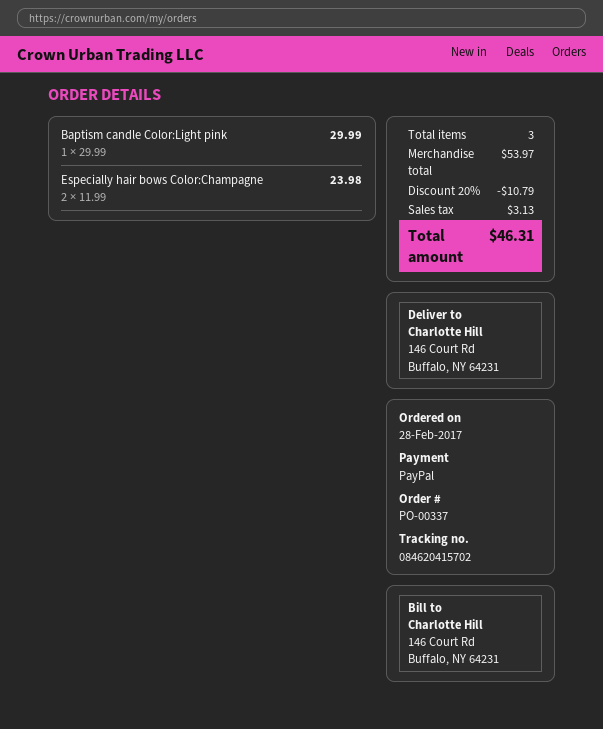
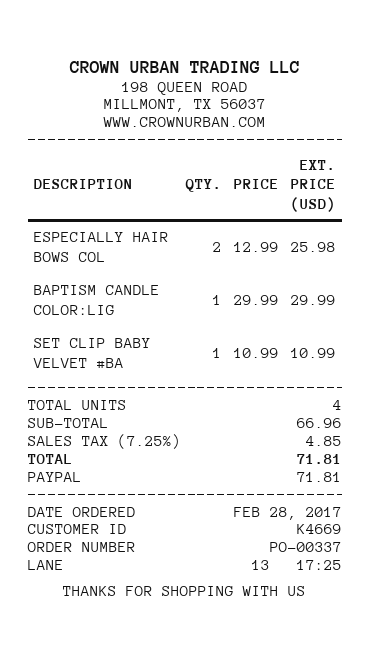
Especially hair bows Color:Champagne: 2 x 11.99 = 23.98 -> 2 x 12.99 = 25.98
SET CLIP BABY VELVET #BA: none -> 1 x 10.99 = 10.99
total quantity: 3 -> 4
subtotal: 53.97 -> 66.96
discount: 20% = 10.79 -> none
tax: 3.13 -> 4.85
total: 46.31 -> 71.81

